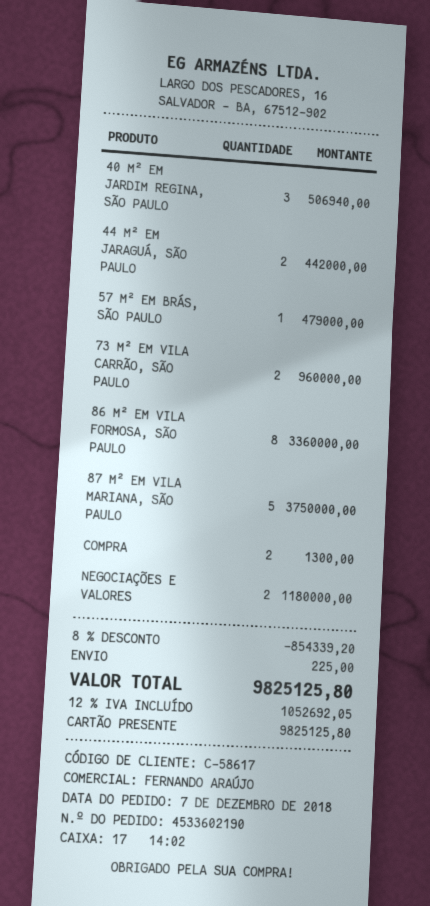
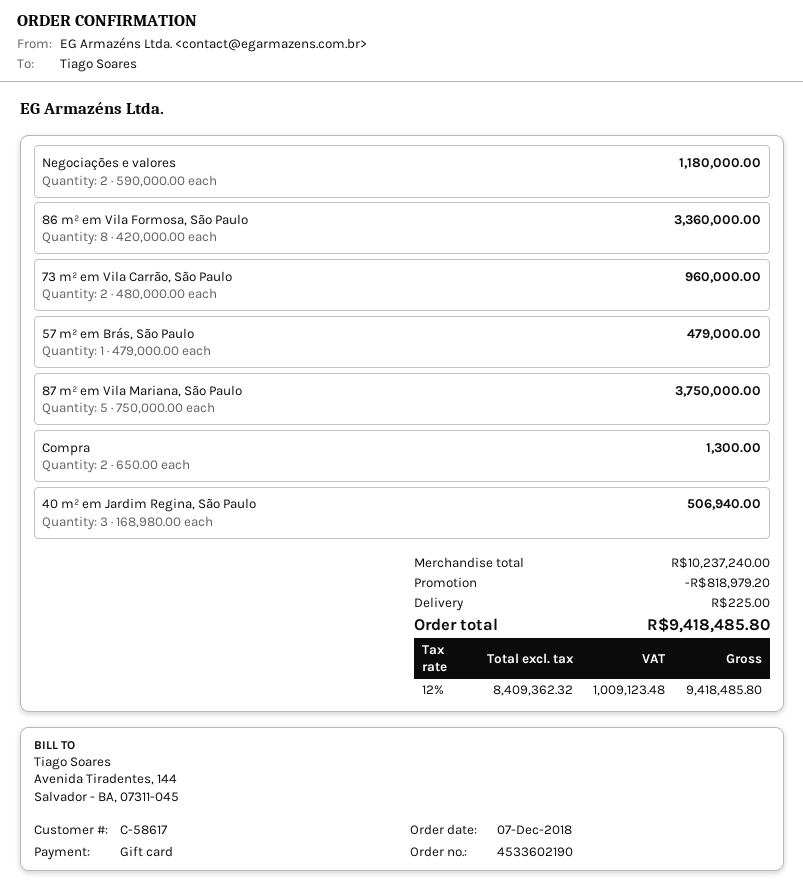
44 M² EM JARAGUÁ, SÃO PAULO: 2 for 442000.00 -> none
discount: 854339.20 -> 818979.20
tax: 12% = 1052692.05 -> 12% = 1009123.48
total: 9825125.80 -> 9418485.80

